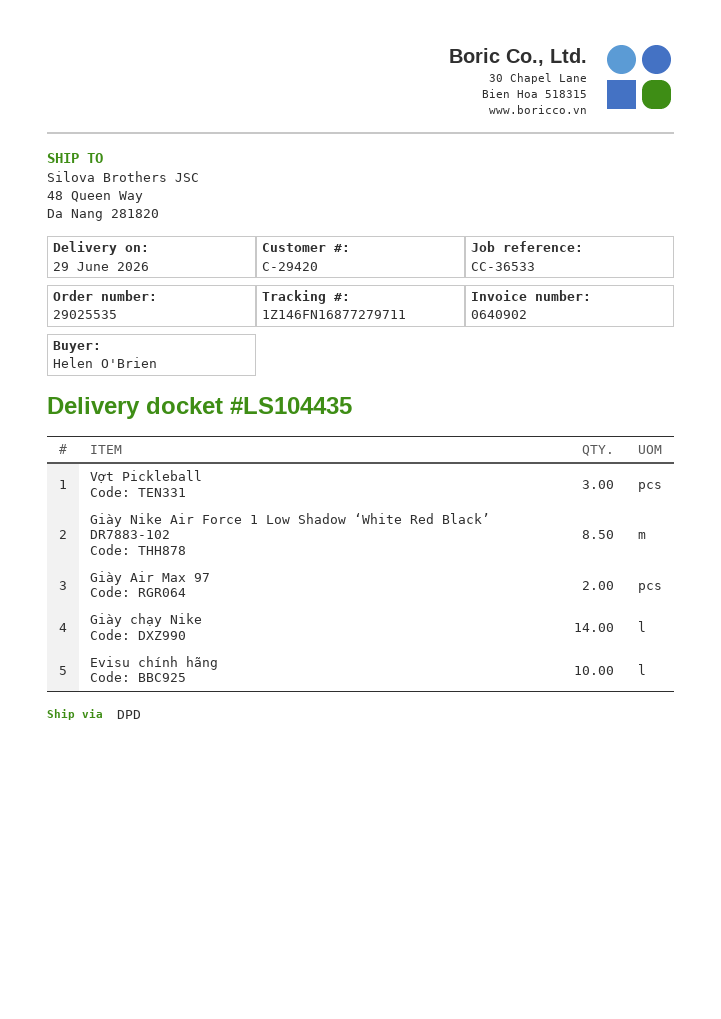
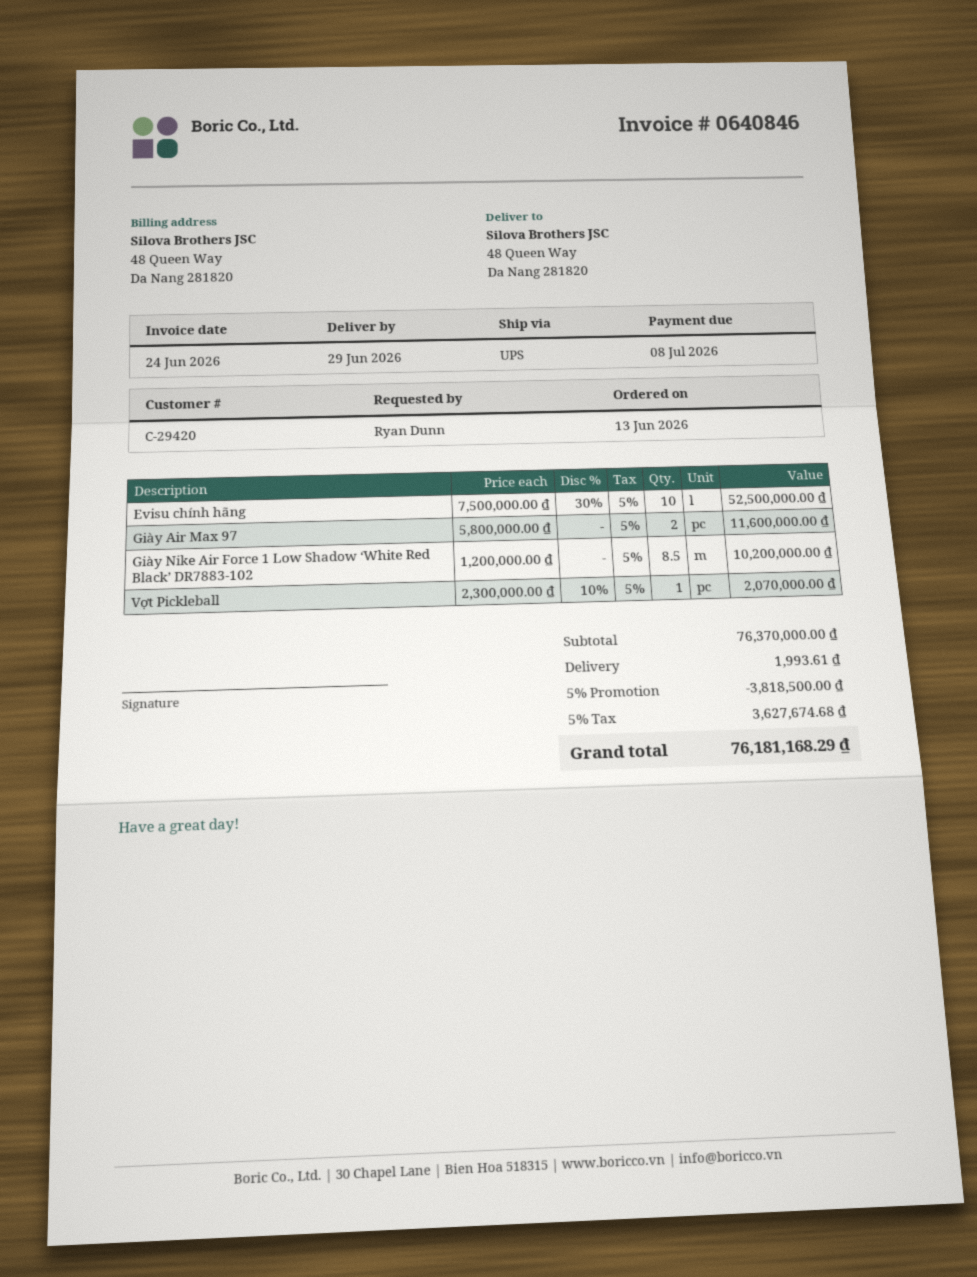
invoice number: 0640902 -> 0640846
ordered by: Helen O'Brien -> Ryan Dunn
shipping method: DPD -> UPS
Vợt Pickleball: 3 -> 1
Giày chạy Nike: 14 -> none

